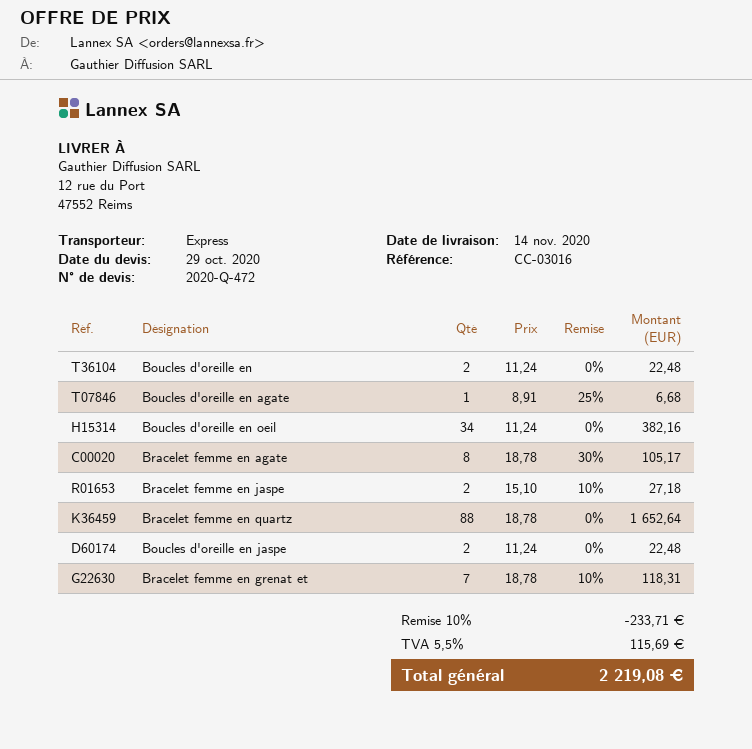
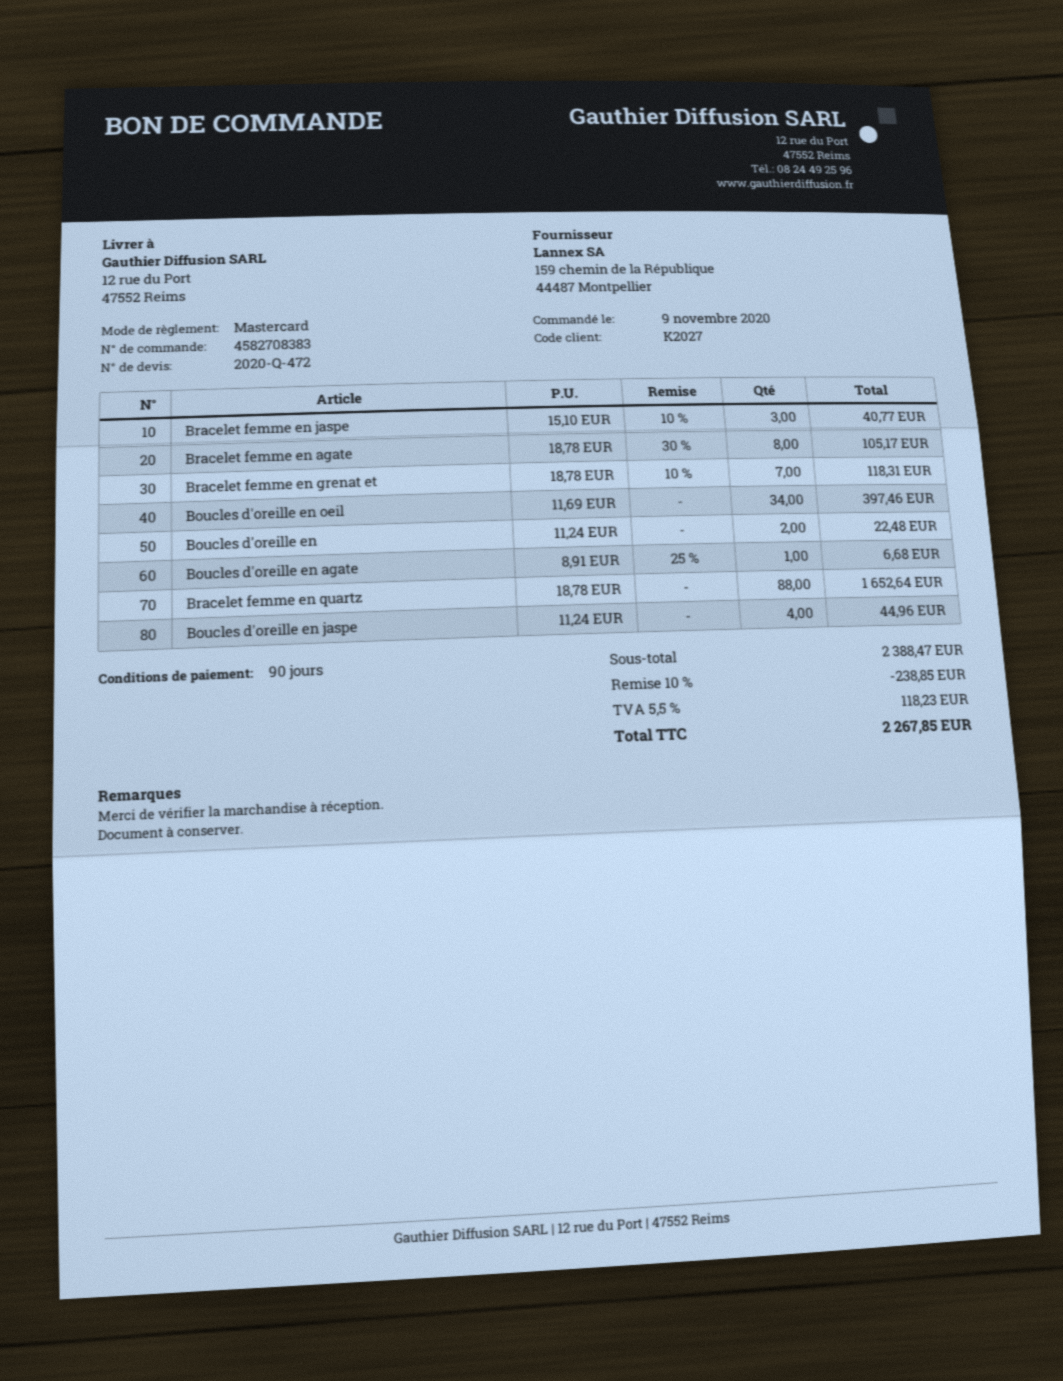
Boucles d'oreille en oeil: 34 x 11.24 = 382.16 -> 34 x 11.69 = 397.46
Bracelet femme en jaspe: 2 x 15.10 - 10% = 27.18 -> 3 x 15.10 - 10% = 40.77
Boucles d'oreille en jaspe: 2 x 11.24 = 22.48 -> 4 x 11.24 = 44.96
discount: 10% = 233.71 -> 10% = 238.85
tax: 5.5% = 115.69 -> 5.5% = 118.23
total: 2219.08 -> 2267.85

